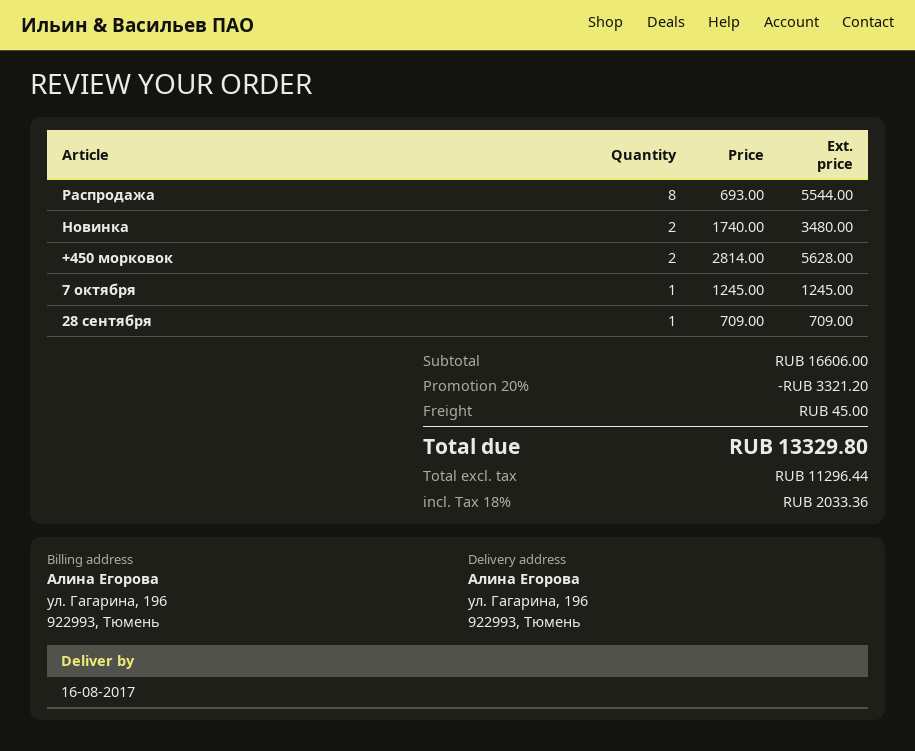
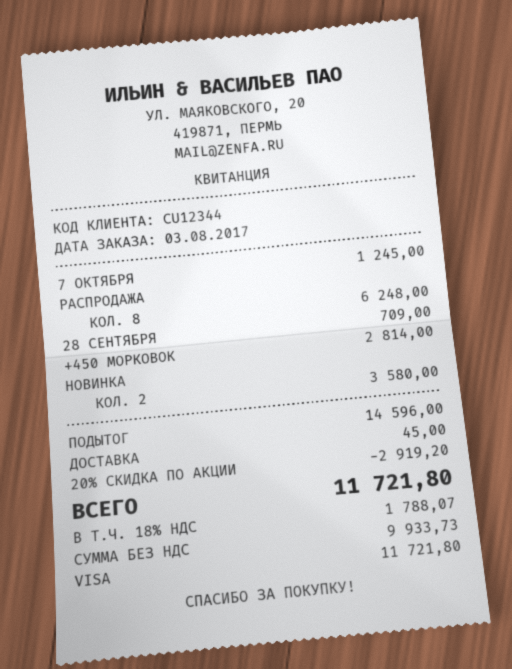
Распродажа: 8 for 5544.00 -> 8 for 6248.00
Новинка: 2 for 3480.00 -> 2 for 3580.00
+450 морковок: 2 for 5628.00 -> 1 for 2814.00
subtotal: 16606.00 -> 14596.00
discount: 20% = 3321.20 -> 20% = 2919.20
net: 11296.44 -> 9933.73
tax: 18% = 2033.36 -> 18% = 1788.07
total: 13329.80 -> 11721.80

